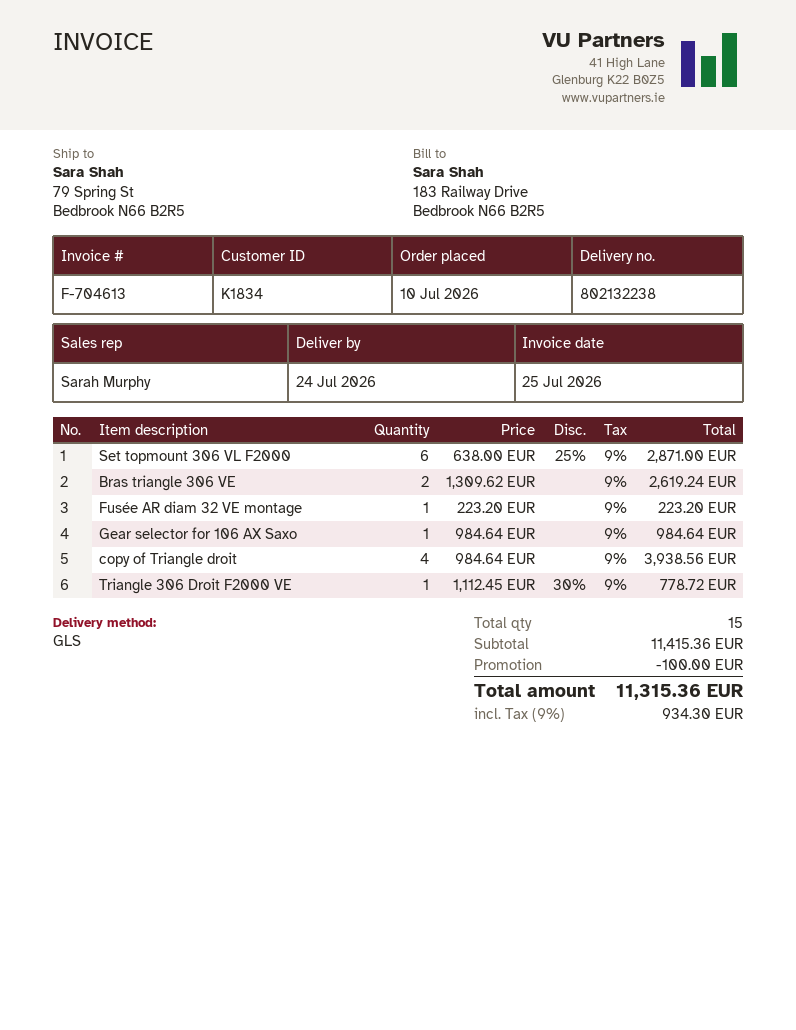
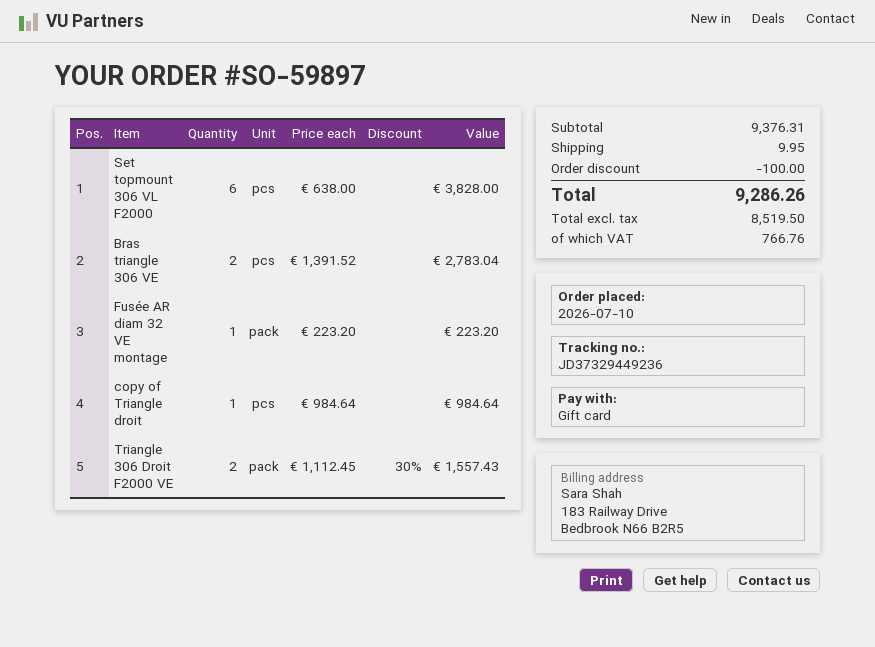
Set topmount 306 VL F2000: 6 x 638.00 - 25% = 2871.00 -> 6 x 638.00 = 3828.00
Bras triangle 306 VE: 2 x 1309.62 = 2619.24 -> 2 x 1391.52 = 2783.04
Gear selector for 106 AX Saxo: 1 x 984.64 = 984.64 -> none
copy of Triangle droit: 4 x 984.64 = 3938.56 -> 1 x 984.64 = 984.64
Triangle 306 Droit F2000 VE: 1 x 1112.45 - 30% = 778.72 -> 2 x 1112.45 - 30% = 1557.43
subtotal: 11415.36 -> 9376.31
shipping: none -> 9.95
tax: 934.30 -> 766.76
total: 11315.36 -> 9286.26

